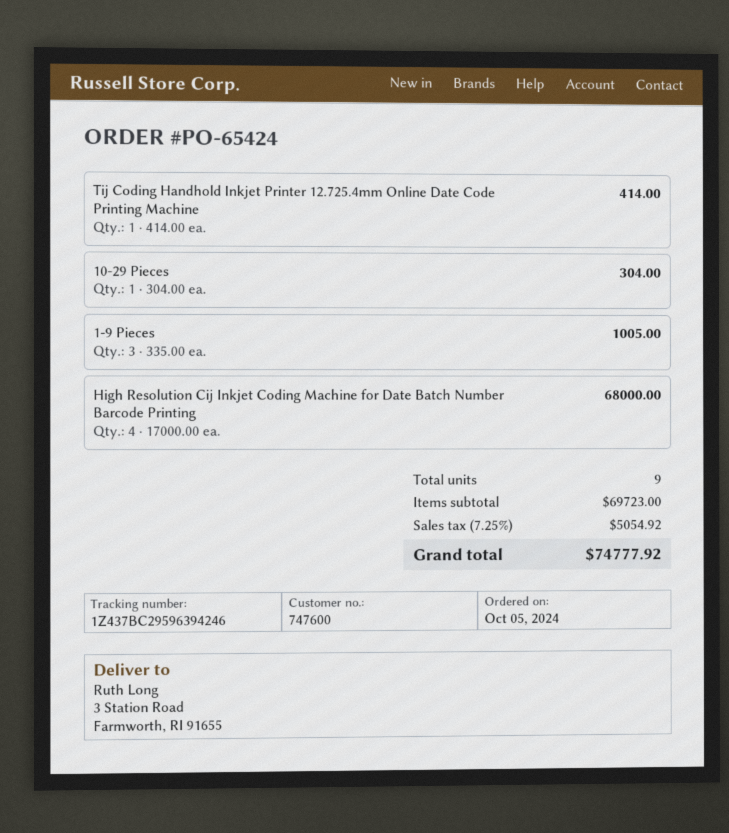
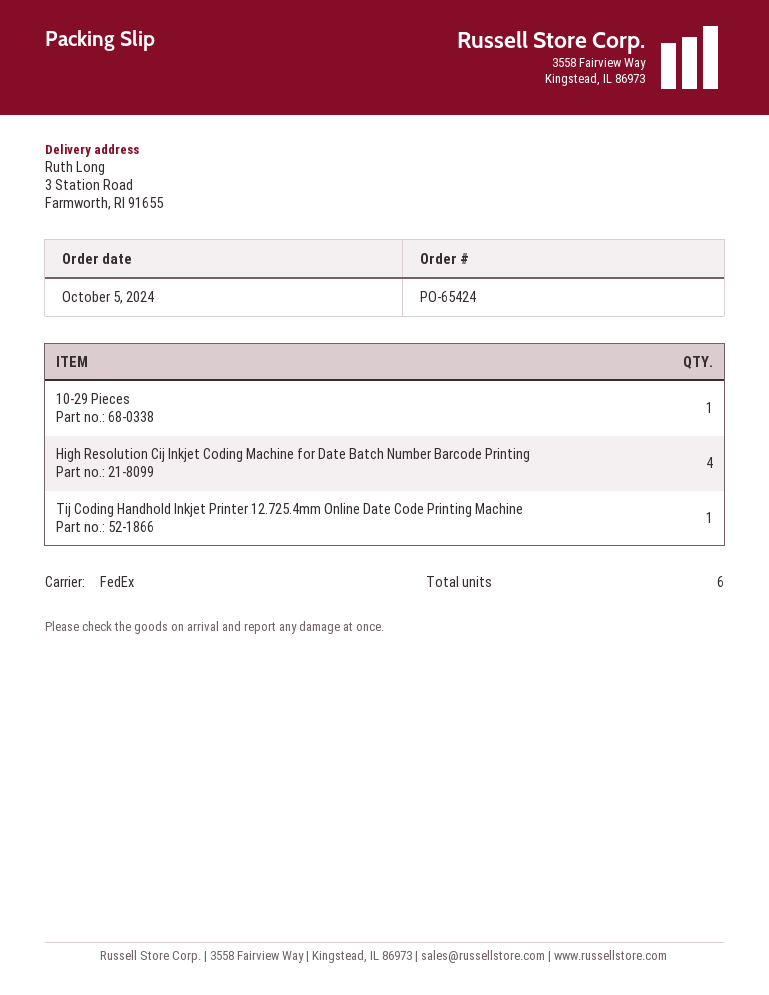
1-9 Pieces: 3 -> none
total quantity: 9 -> 6

